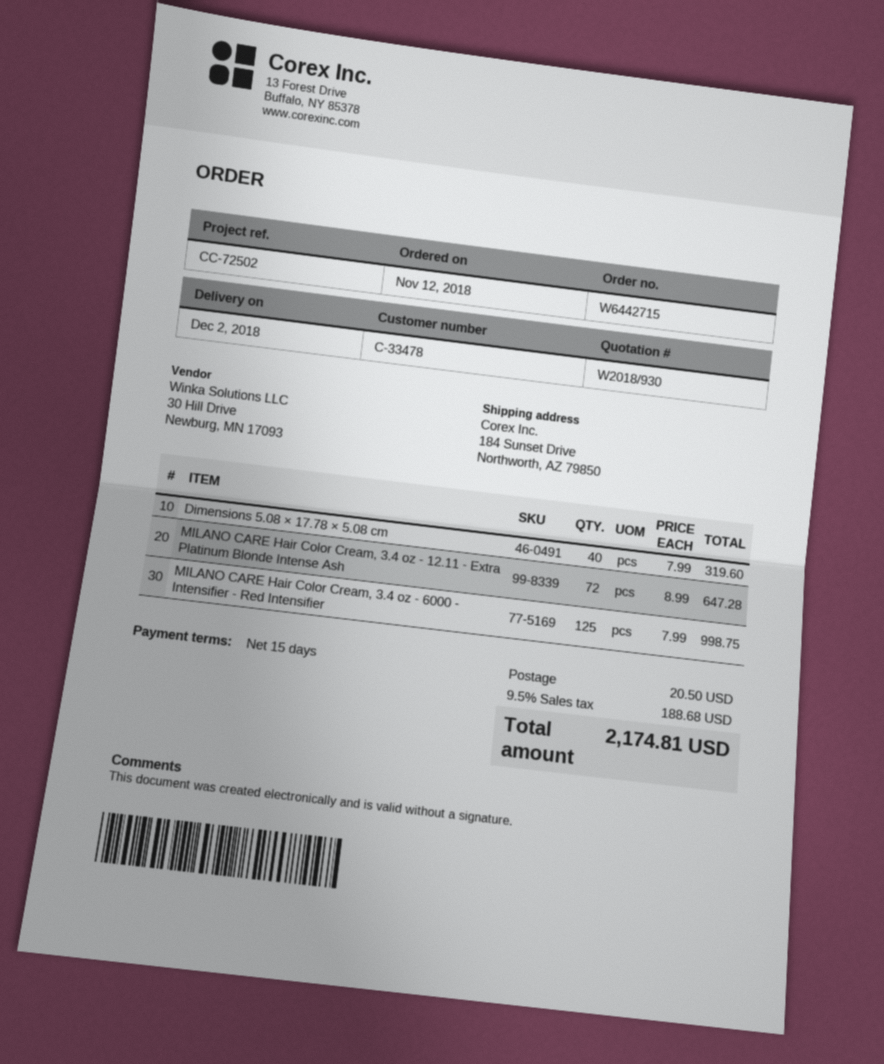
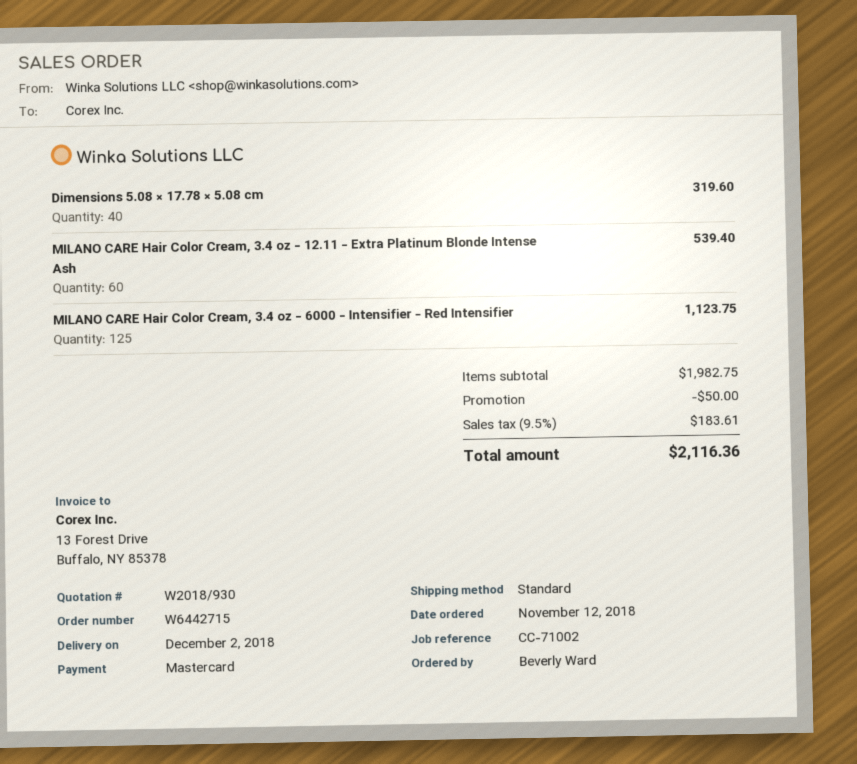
reference: CC-72502 -> CC-71002
MILANO CARE Hair Color Cream, 3.4 oz - 12.11 - Extra Platinum Blonde Intense Ash: 72 for 647.28 -> 60 for 539.40
MILANO CARE Hair Color Cream, 3.4 oz - 6000 - Intensifier - Red Intensifier: 125 for 998.75 -> 125 for 1123.75
discount: none -> 50.00
shipping: 20.50 -> none
tax: 9.5% = 188.68 -> 9.5% = 183.61
total: 2174.81 -> 2116.36

